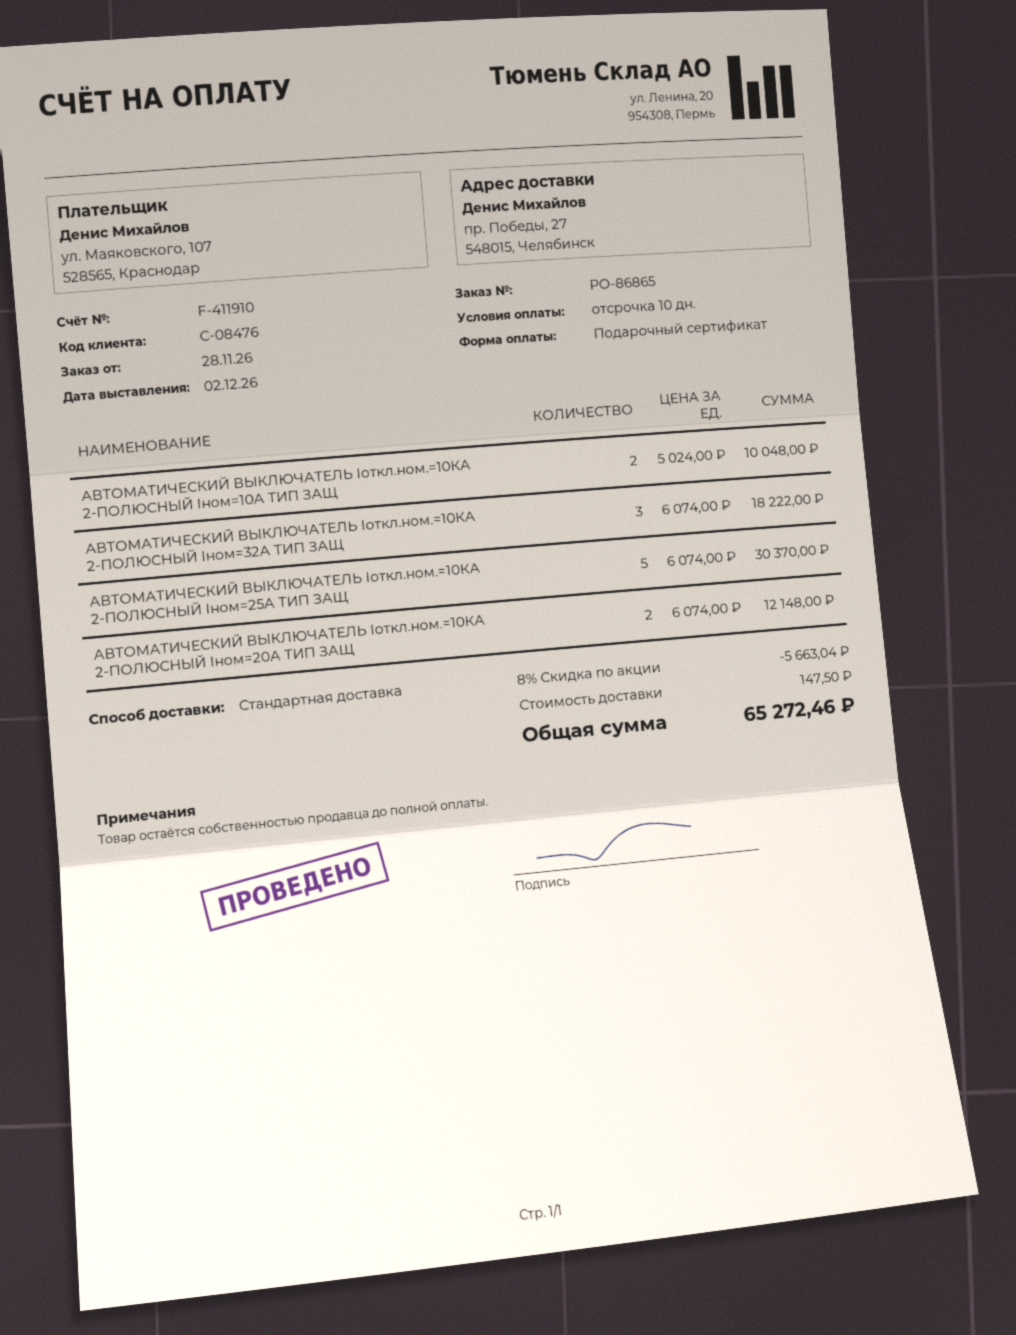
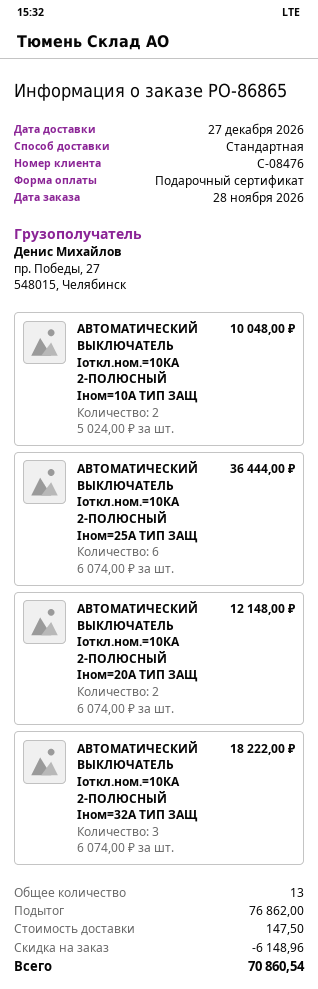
АВТОМАТИЧЕСКИЙ ВЫКЛЮЧАТЕЛЬ Iоткл.ном.=10КА 2-ПОЛЮСНЫЙ Iном=25А ТИП ЗАЩ: 5 x 6074.00 = 30370.00 -> 6 x 6074.00 = 36444.00
discount: 5663.04 -> 6148.96
total: 65272.46 -> 70860.54

